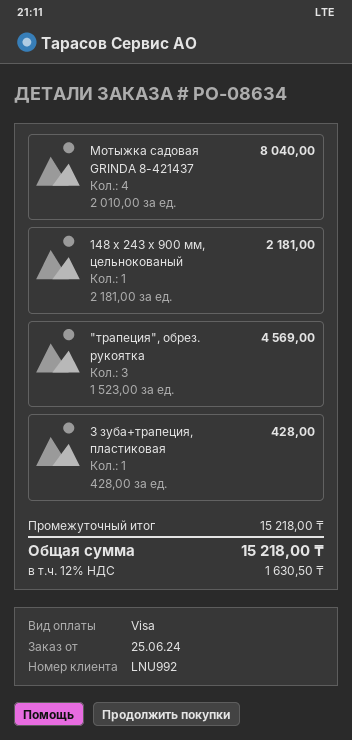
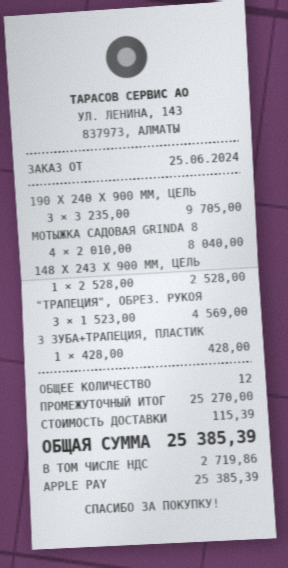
payment method: Visa -> Apple Pay
148 х 243 х 900 мм, цельнокованый: 1 x 2181.00 = 2181.00 -> 1 x 2528.00 = 2528.00
190 Х 240 Х 900 ММ, ЦЕЛЬ: none -> 3 x 3235.00 = 9705.00
subtotal: 15218.00 -> 25270.00
shipping: none -> 115.39
tax: 1630.50 -> 2719.86
total: 15218.00 -> 25385.39

